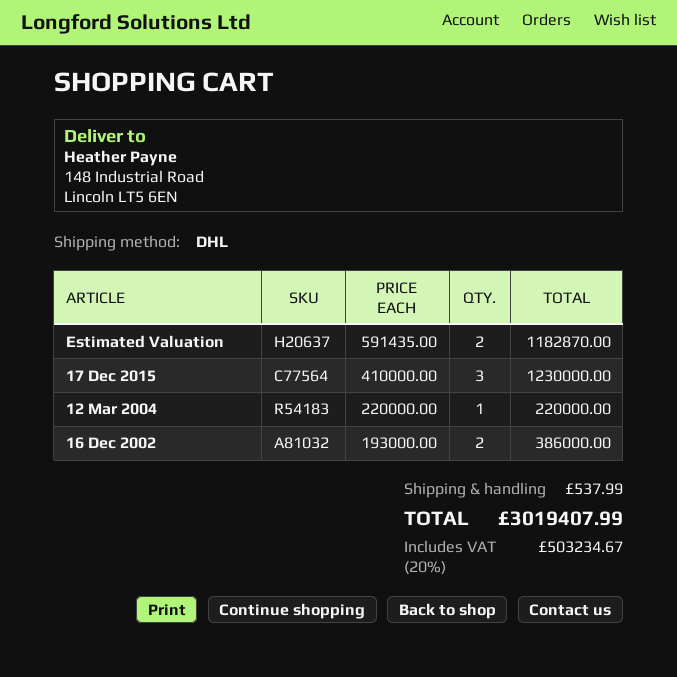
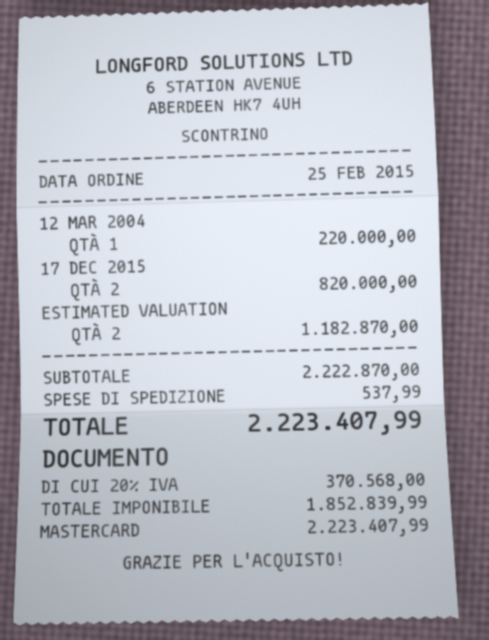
17 Dec 2015: 3 for 1230000.00 -> 2 for 820000.00
16 Dec 2002: 2 for 386000.00 -> none
tax: 20% = 503234.67 -> 20% = 370568.00
total: 3019407.99 -> 2223407.99

